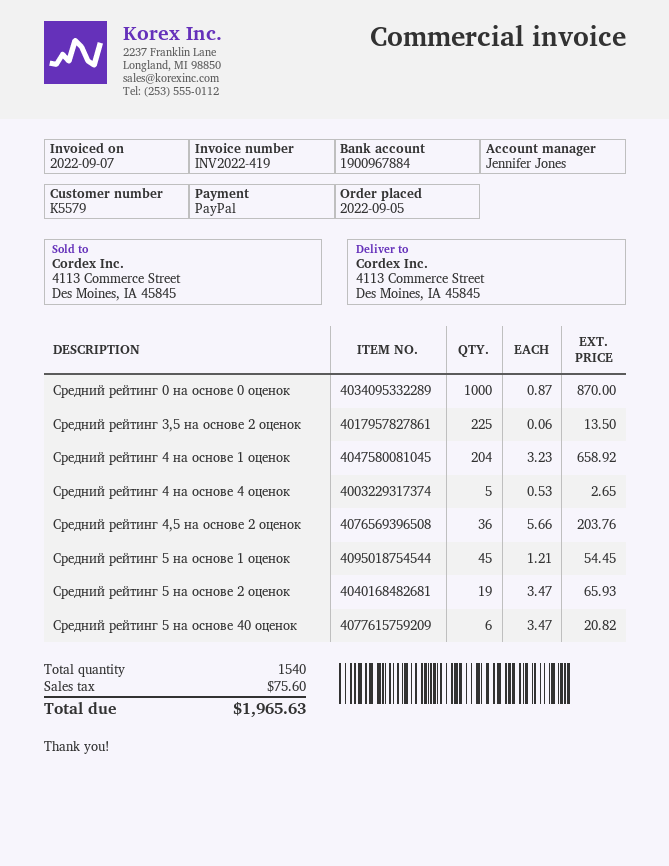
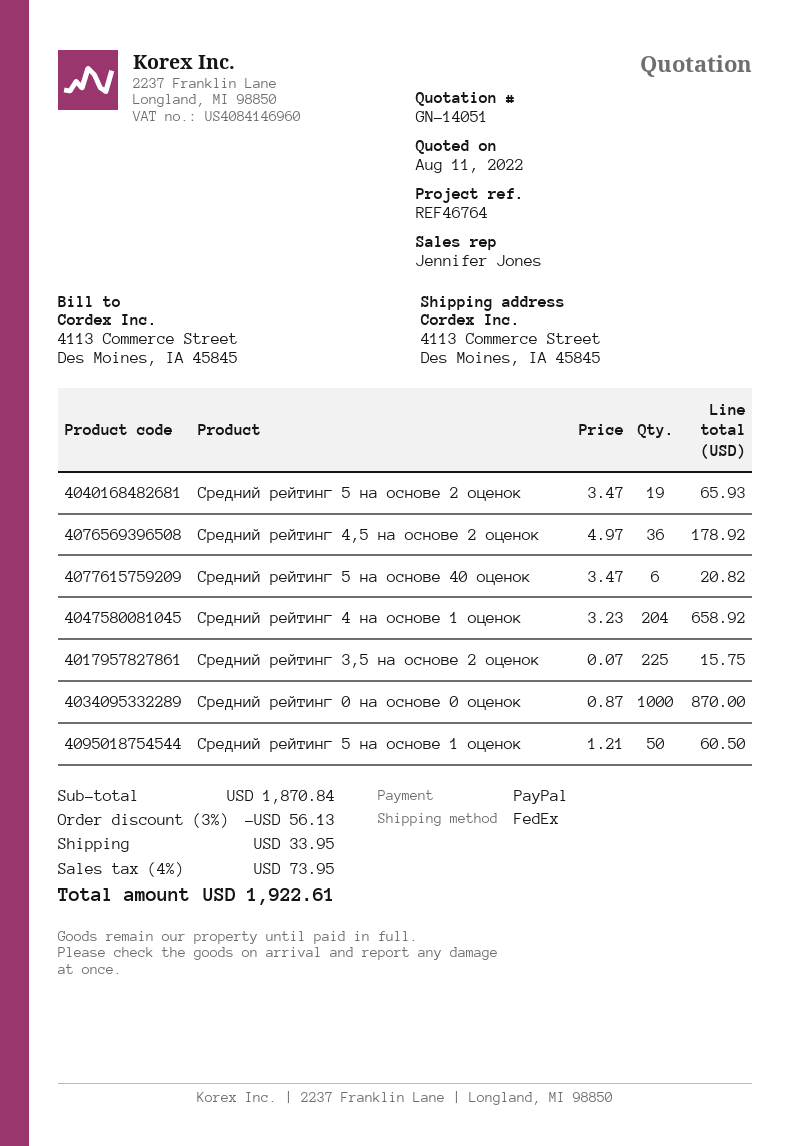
Средний рейтинг 3,5 на основе 2 оценок: 225 x 0.06 = 13.50 -> 225 x 0.07 = 15.75
Средний рейтинг 4 на основе 4 оценок: 5 x 0.53 = 2.65 -> none
Средний рейтинг 4,5 на основе 2 оценок: 36 x 5.66 = 203.76 -> 36 x 4.97 = 178.92
Средний рейтинг 5 на основе 1 оценок: 45 x 1.21 = 54.45 -> 50 x 1.21 = 60.50
discount: none -> 3% = 56.13
shipping: none -> 33.95
tax: 75.60 -> 73.95
total: 1965.63 -> 1922.61

